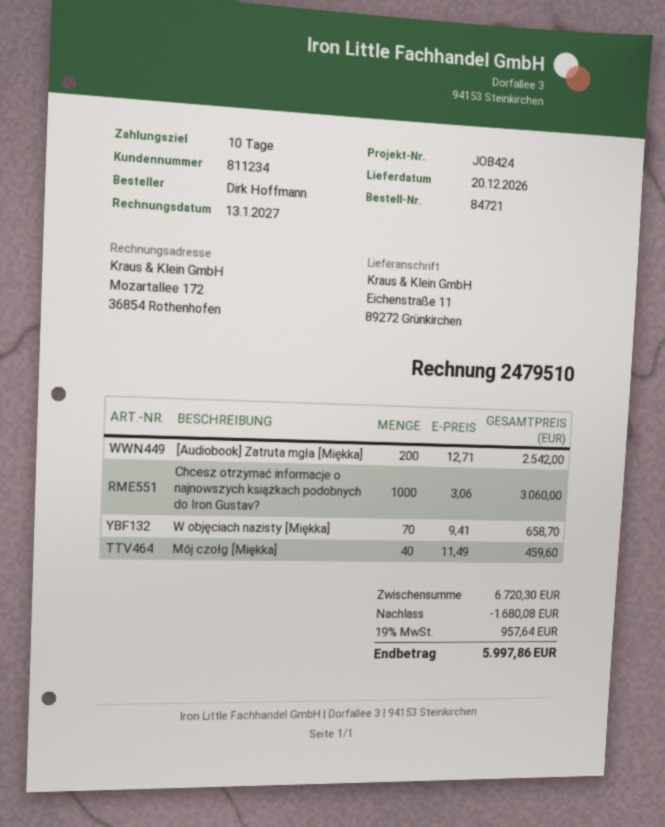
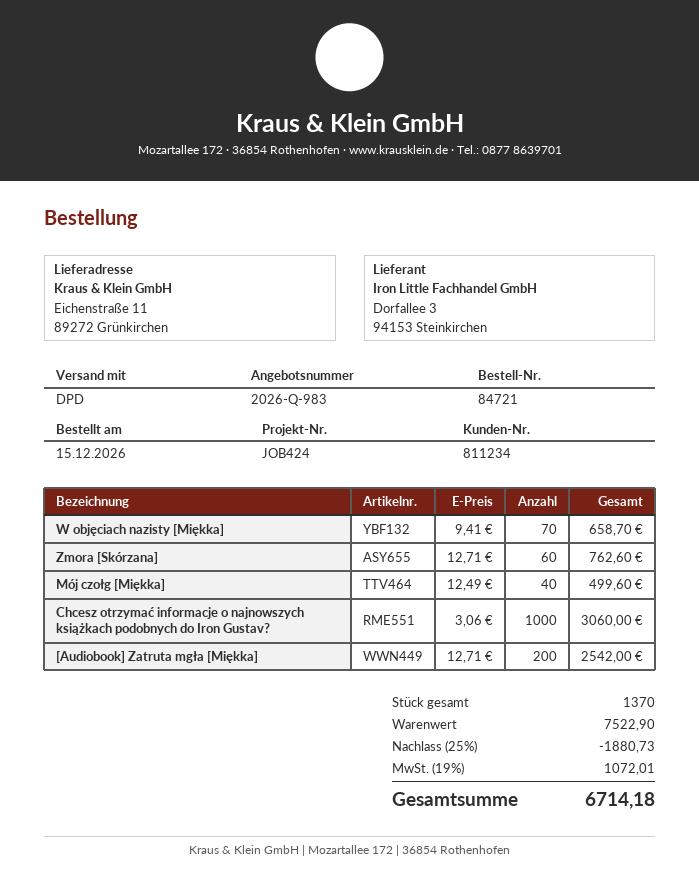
Mój czołg [Miękka]: 40 x 11.49 = 459.60 -> 40 x 12.49 = 499.60
Zmora [Skórzana]: none -> 60 x 12.71 = 762.60
subtotal: 6720.30 -> 7522.90
discount: 1680.08 -> 1880.73
tax: 19% = 957.64 -> 19% = 1072.01
total: 5997.86 -> 6714.18

